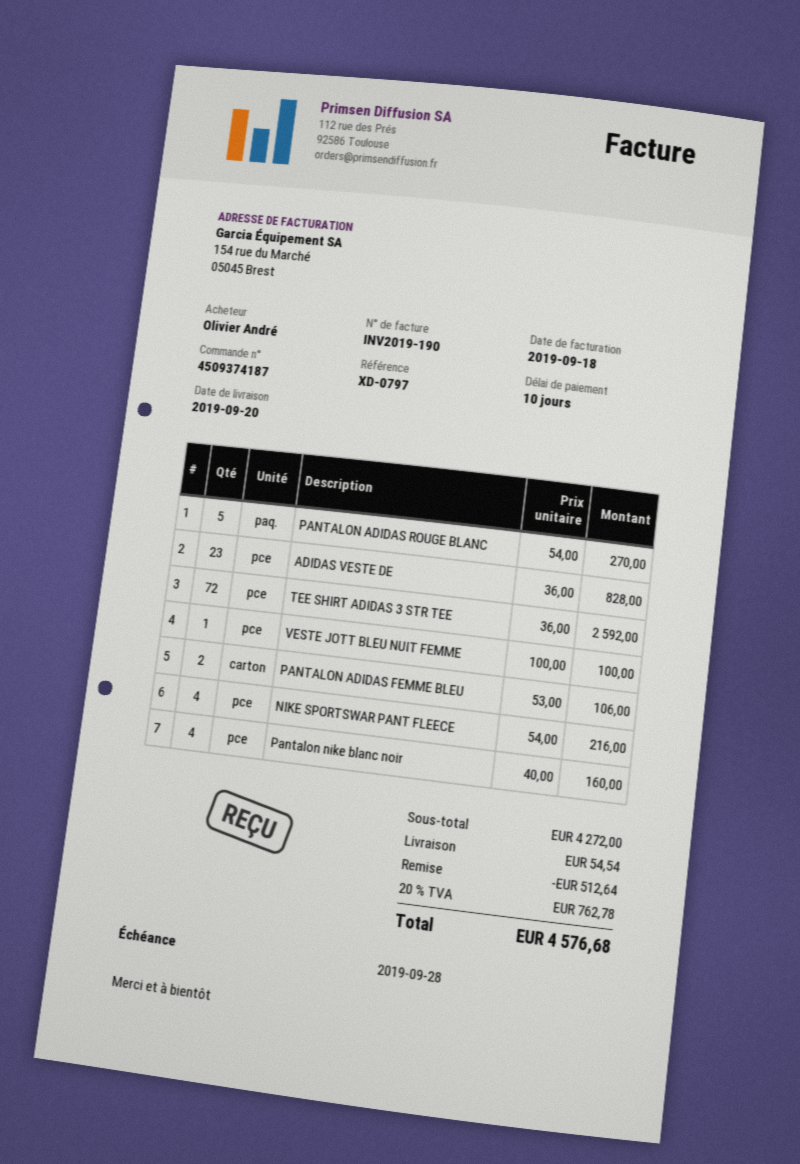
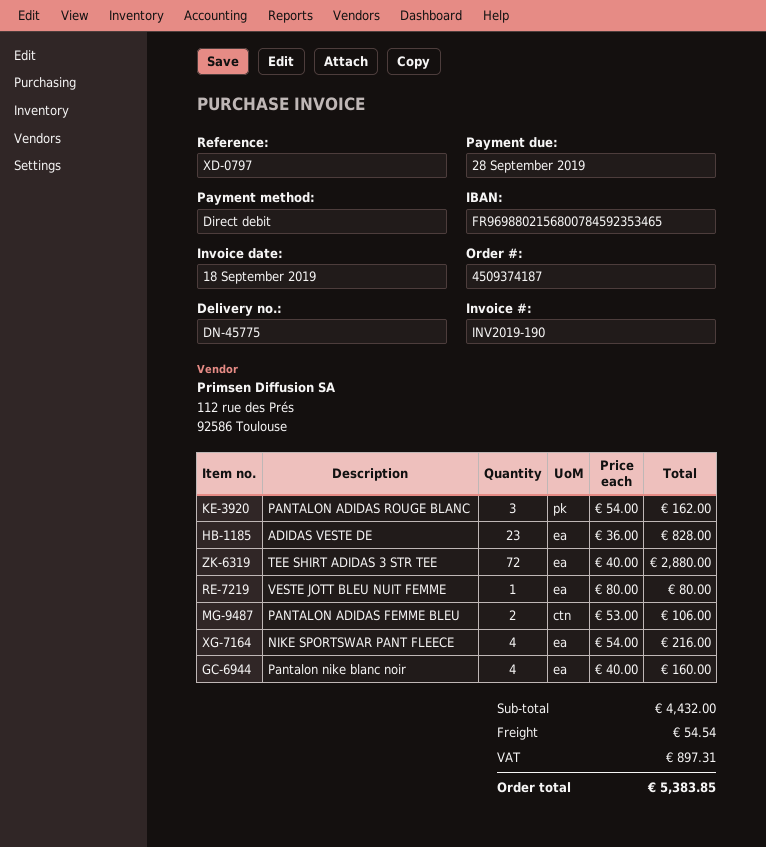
PANTALON ADIDAS ROUGE BLANC: 5 x 54.00 = 270.00 -> 3 x 54.00 = 162.00
TEE SHIRT ADIDAS 3 STR TEE: 72 x 36.00 = 2592.00 -> 72 x 40.00 = 2880.00
VESTE JOTT BLEU NUIT FEMME: 1 x 100.00 = 100.00 -> 1 x 80.00 = 80.00
subtotal: 4272.00 -> 4432.00
discount: 512.64 -> none
tax: 762.78 -> 897.31
total: 4576.68 -> 5383.85

